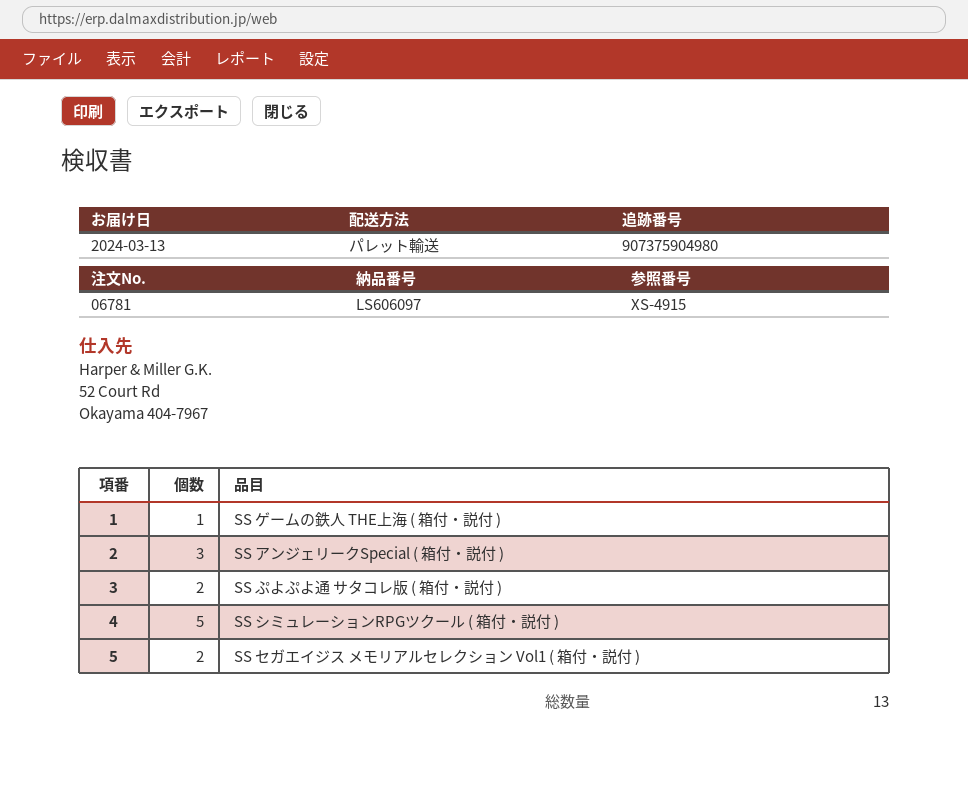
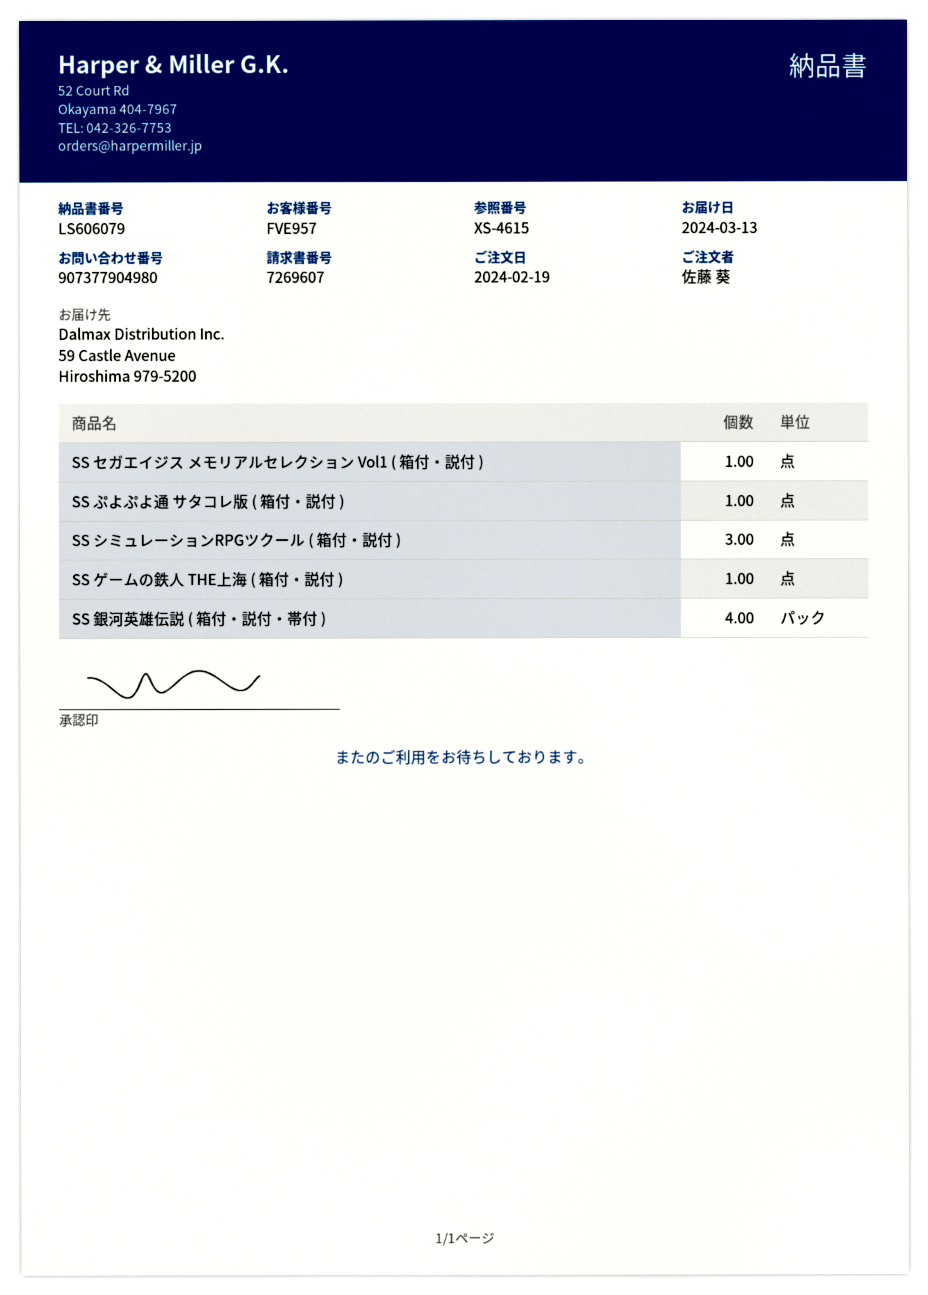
delivery note number: LS606097 -> LS606079
reference: XS-4915 -> XS-4615
tracking number: 907375904980 -> 907377904980
SS アンジェリークSpecial ( 箱付・説付 ): 3 -> none
SS ぷよぷよ通 サタコレ版 ( 箱付・説付 ): 2 -> 1
SS シミュレーションRPGツクール ( 箱付・説付 ): 5 -> 3
SS セガエイジス メモリアルセレクション Vol1 ( 箱付・説付 ): 2 -> 1
SS 銀河英雄伝説 ( 箱付・説付・帯付 ): none -> 4

